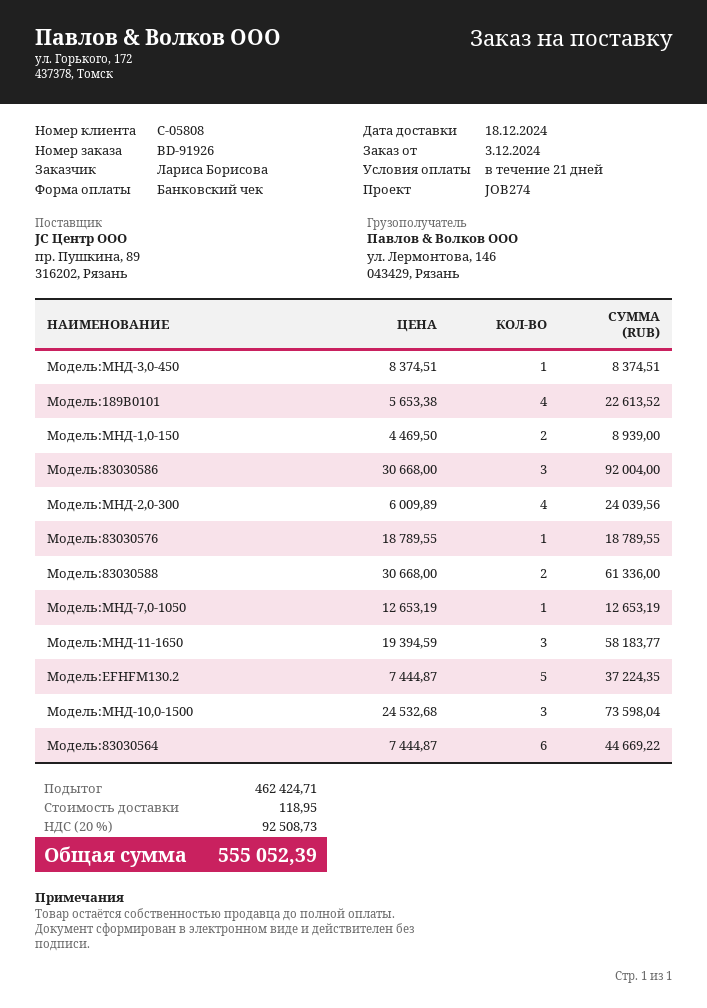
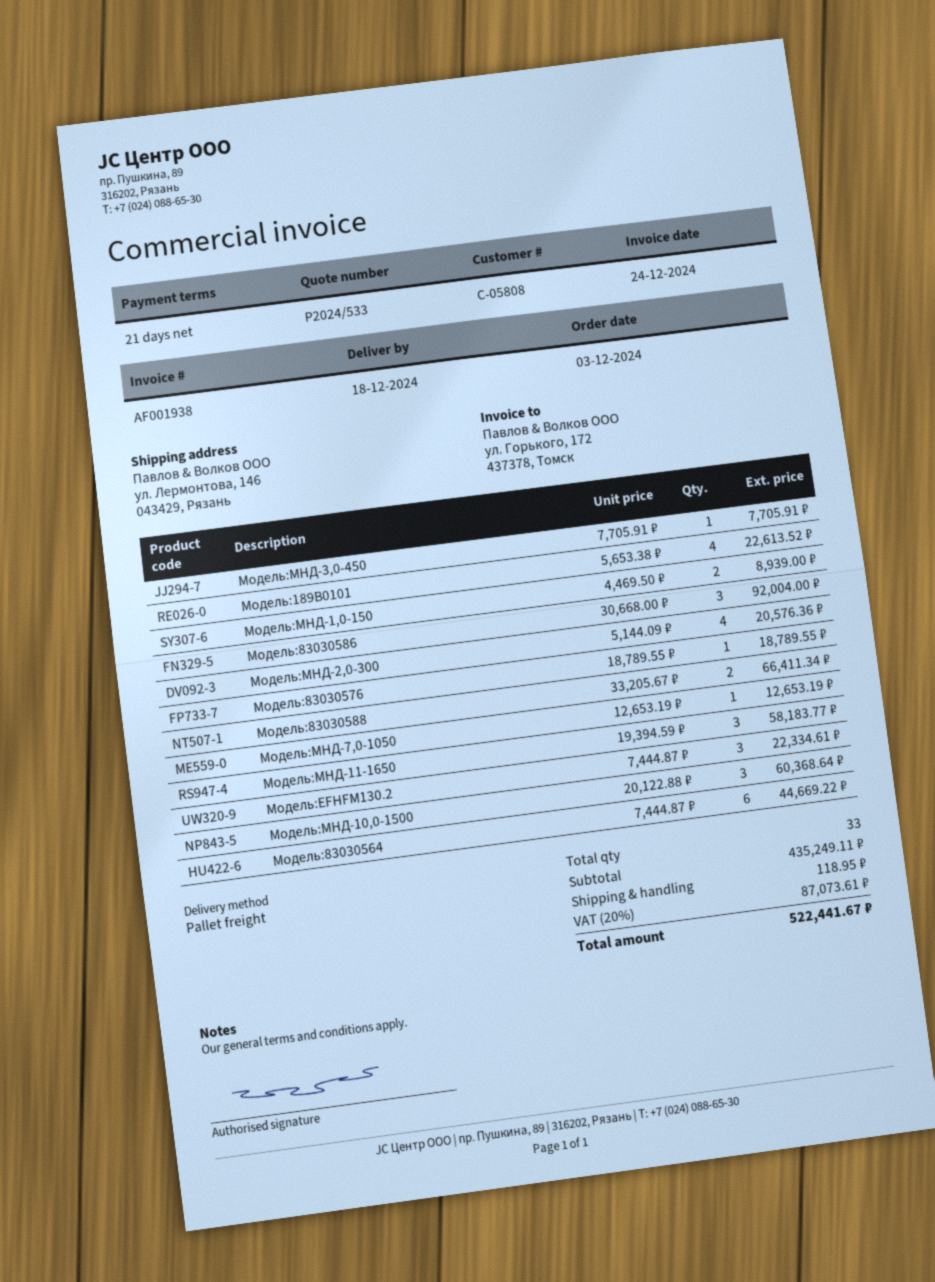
Модель:МНД-3,0-450: 1 x 8374.51 = 8374.51 -> 1 x 7705.91 = 7705.91
Модель:МНД-2,0-300: 4 x 6009.89 = 24039.56 -> 4 x 5144.09 = 20576.36
Модель:83030588: 2 x 30668.00 = 61336.00 -> 2 x 33205.67 = 66411.34
Модель:EFHFM130.2: 5 x 7444.87 = 37224.35 -> 3 x 7444.87 = 22334.61
Модель:МНД-10,0-1500: 3 x 24532.68 = 73598.04 -> 3 x 20122.88 = 60368.64
subtotal: 462424.71 -> 435249.11
tax: 20% = 92508.73 -> 20% = 87073.61
total: 555052.39 -> 522441.67

